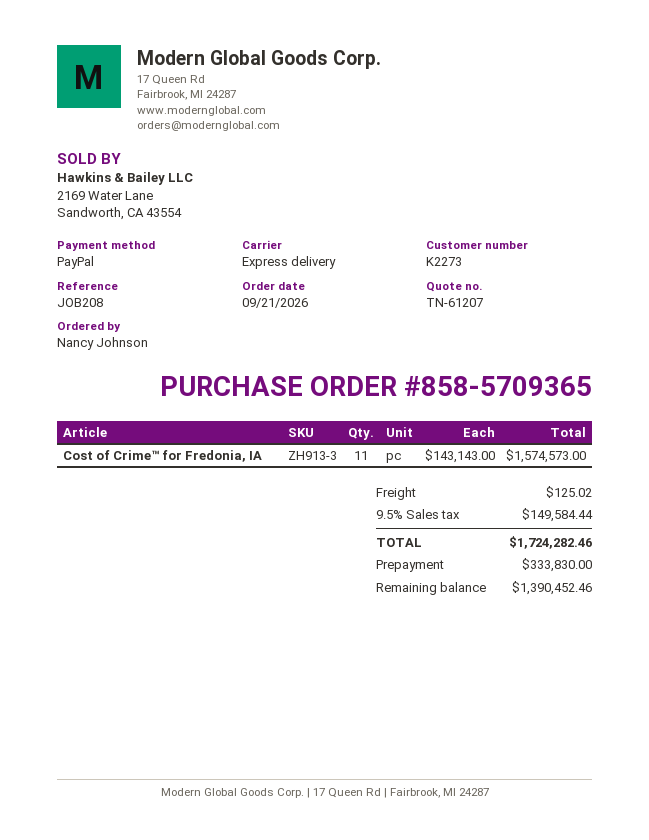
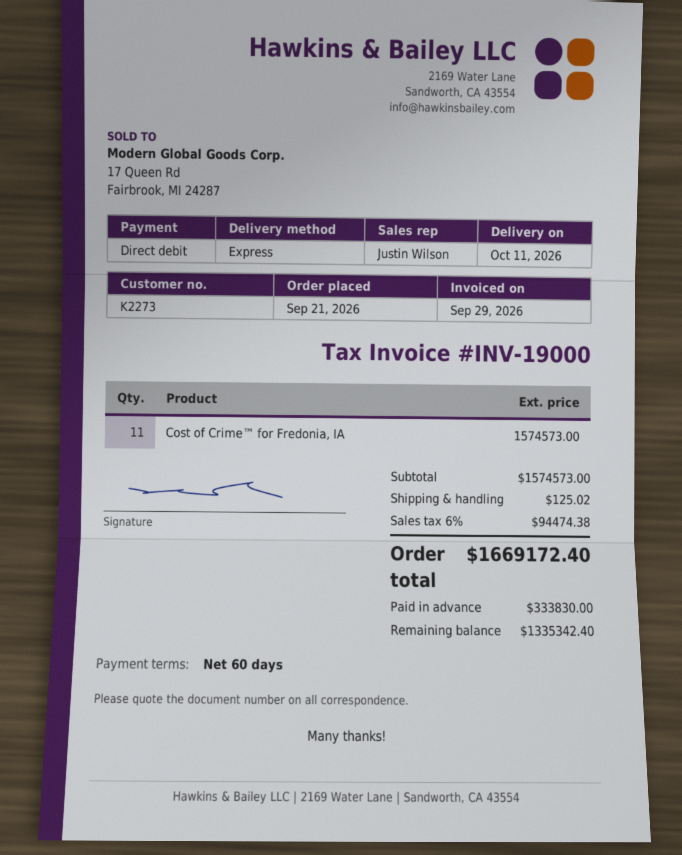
payment method: PayPal -> direct debit
tax: 9.5% = 149584.44 -> 6% = 94474.38
total: 1724282.46 -> 1669172.40
balance: 1390452.46 -> 1335342.40

